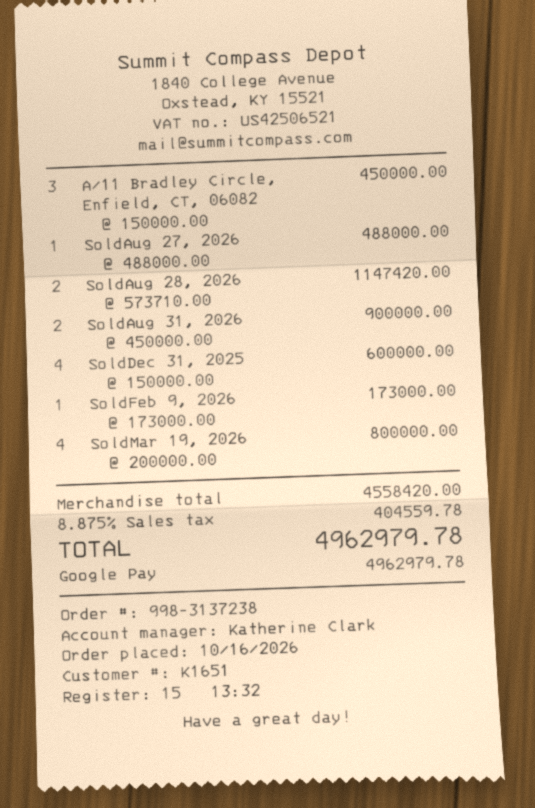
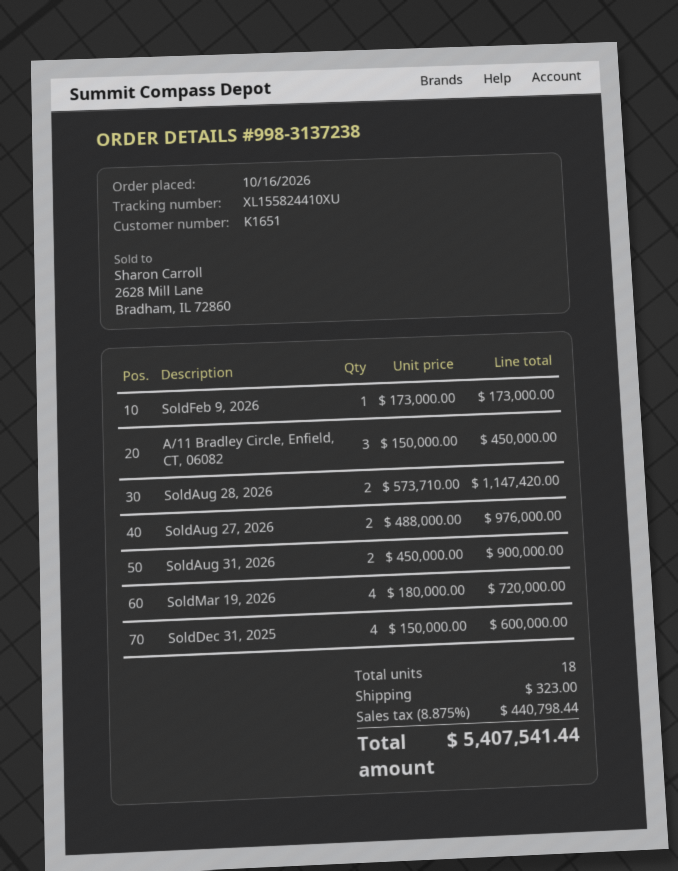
SoldAug 27, 2026: 1 x 488000.00 = 488000.00 -> 2 x 488000.00 = 976000.00
SoldMar 19, 2026: 4 x 200000.00 = 800000.00 -> 4 x 180000.00 = 720000.00
shipping: none -> 323.00
tax: 8.875% = 404559.78 -> 8.875% = 440798.44
total: 4962979.78 -> 5407541.44

